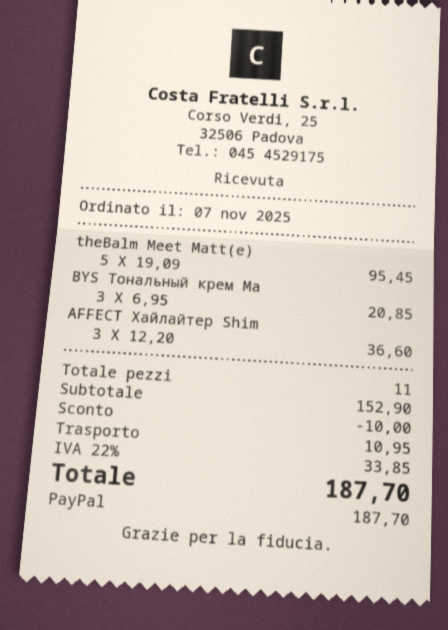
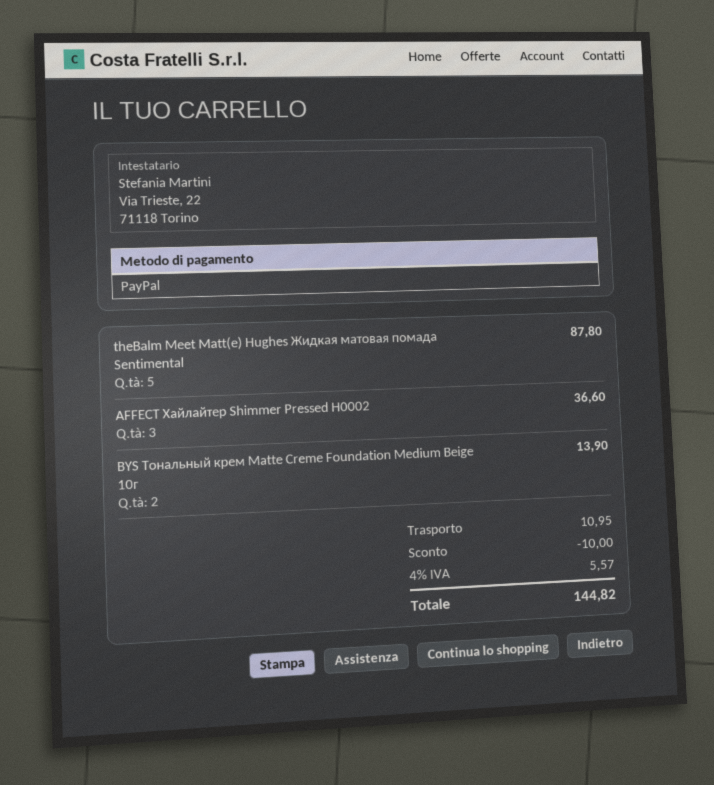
theBalm Meet Matt(e): 5 for 95.45 -> 5 for 87.80
BYS Тональный крем Ma: 3 for 20.85 -> 2 for 13.90
tax: 22% = 33.85 -> 4% = 5.57
total: 187.70 -> 144.82

